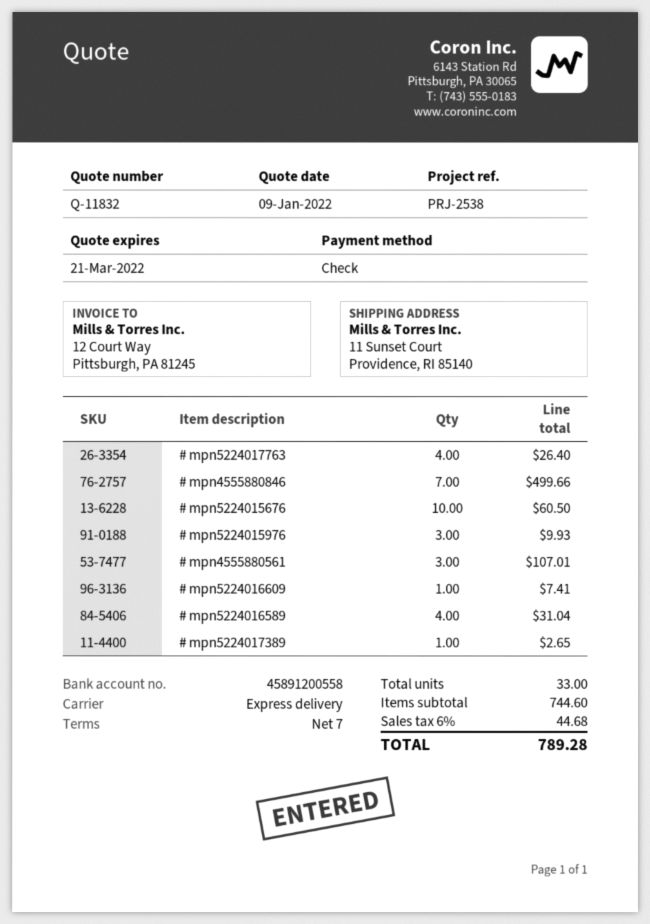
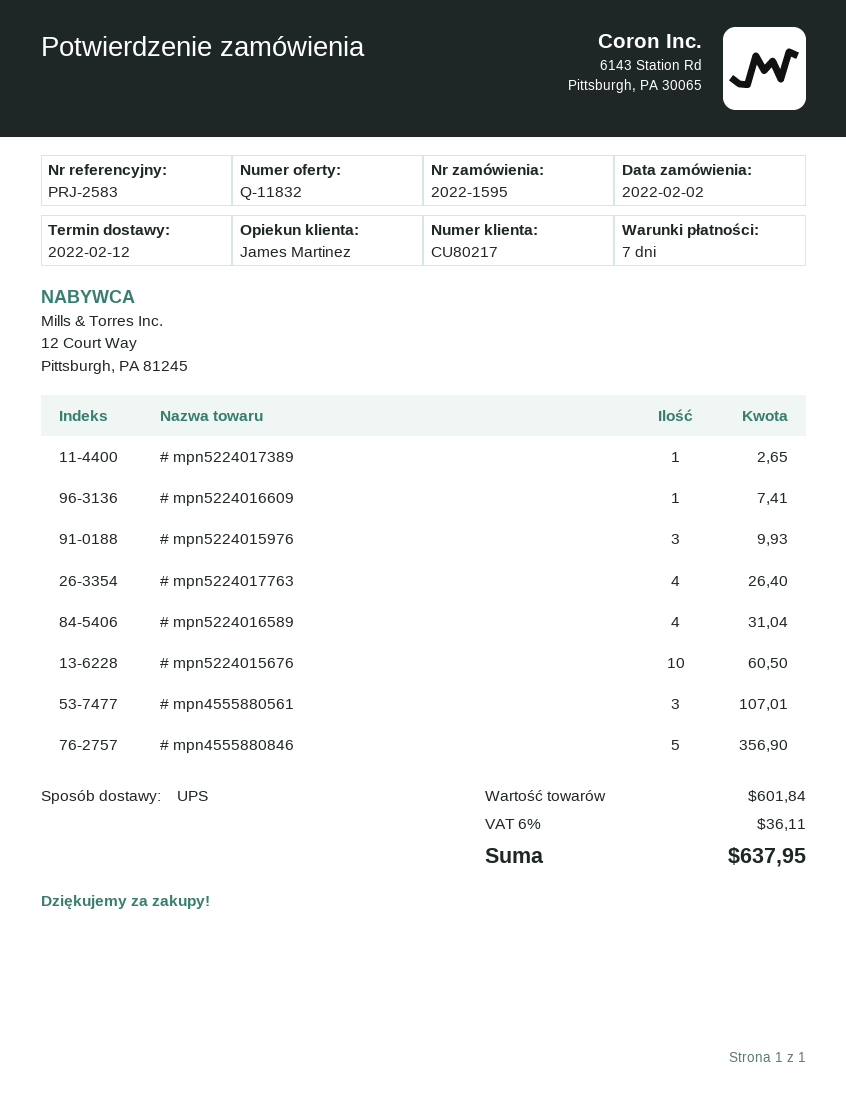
reference: PRJ-2538 -> PRJ-2583
shipping method: express -> UPS
# mpn4555880846: 7 for 499.66 -> 5 for 356.90
subtotal: 744.60 -> 601.84
tax: 6% = 44.68 -> 6% = 36.11
total: 789.28 -> 637.95

